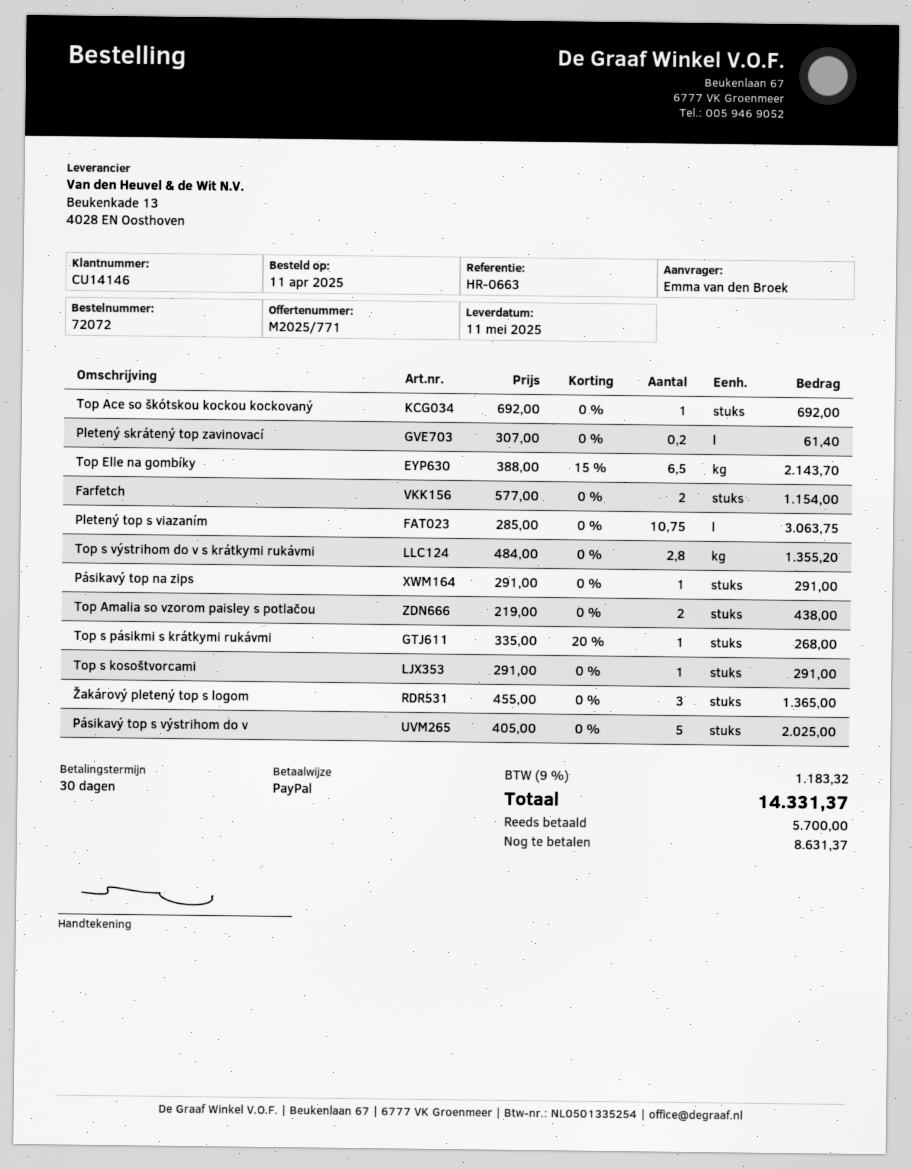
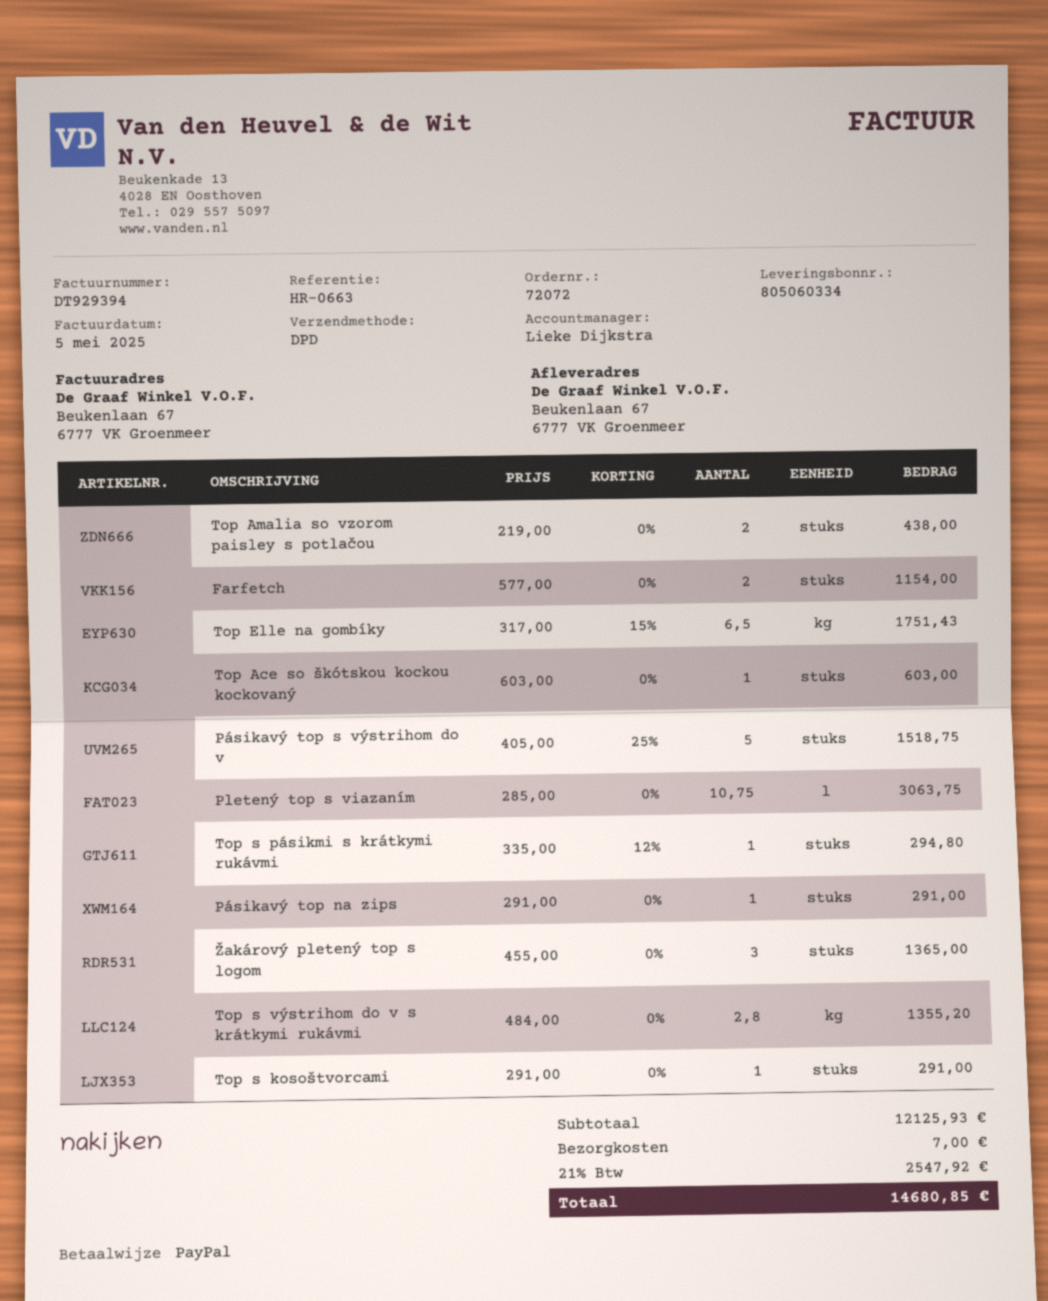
Top Ace so škótskou kockou kockovaný: 1 x 692.00 = 692.00 -> 1 x 603.00 = 603.00
Pletený skrátený top zavinovací: 0.2 x 307.00 = 61.40 -> none
Top Elle na gombíky: 6.5 x 388.00 - 15% = 2143.70 -> 6.5 x 317.00 - 15% = 1751.43
Top s pásikmi s krátkymi rukávmi: 1 x 335.00 - 20% = 268.00 -> 1 x 335.00 - 12% = 294.80
Pásikavý top s výstrihom do v: 5 x 405.00 = 2025.00 -> 5 x 405.00 - 25% = 1518.75
shipping: none -> 7.00
tax: 9% = 1183.32 -> 21% = 2547.92
total: 14331.37 -> 14680.85

